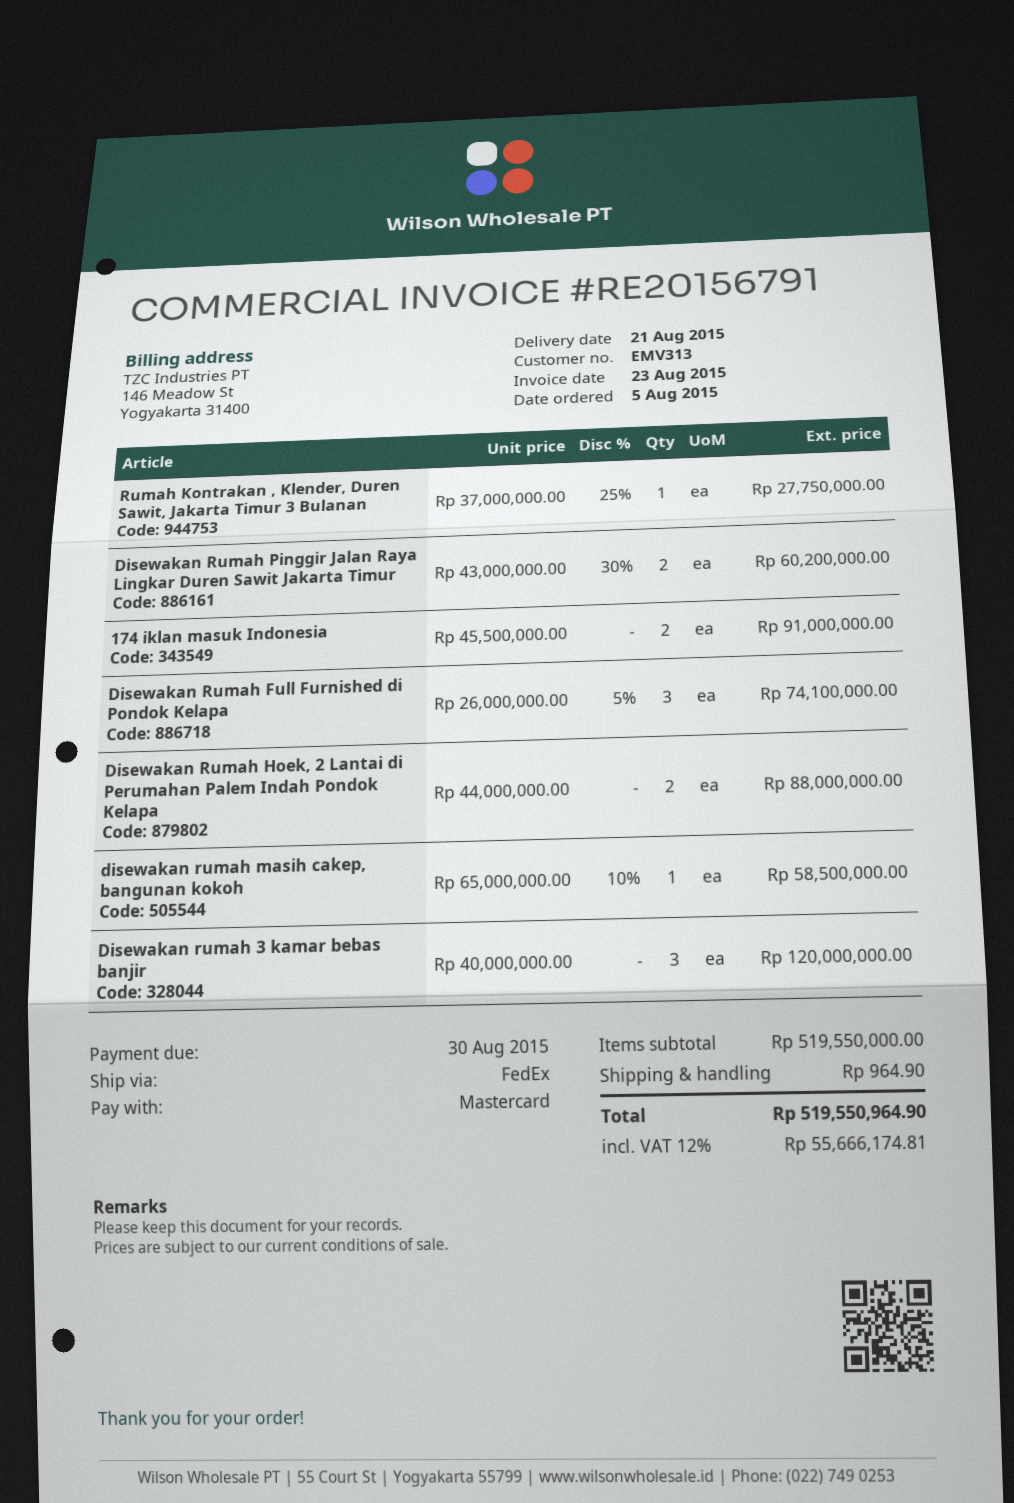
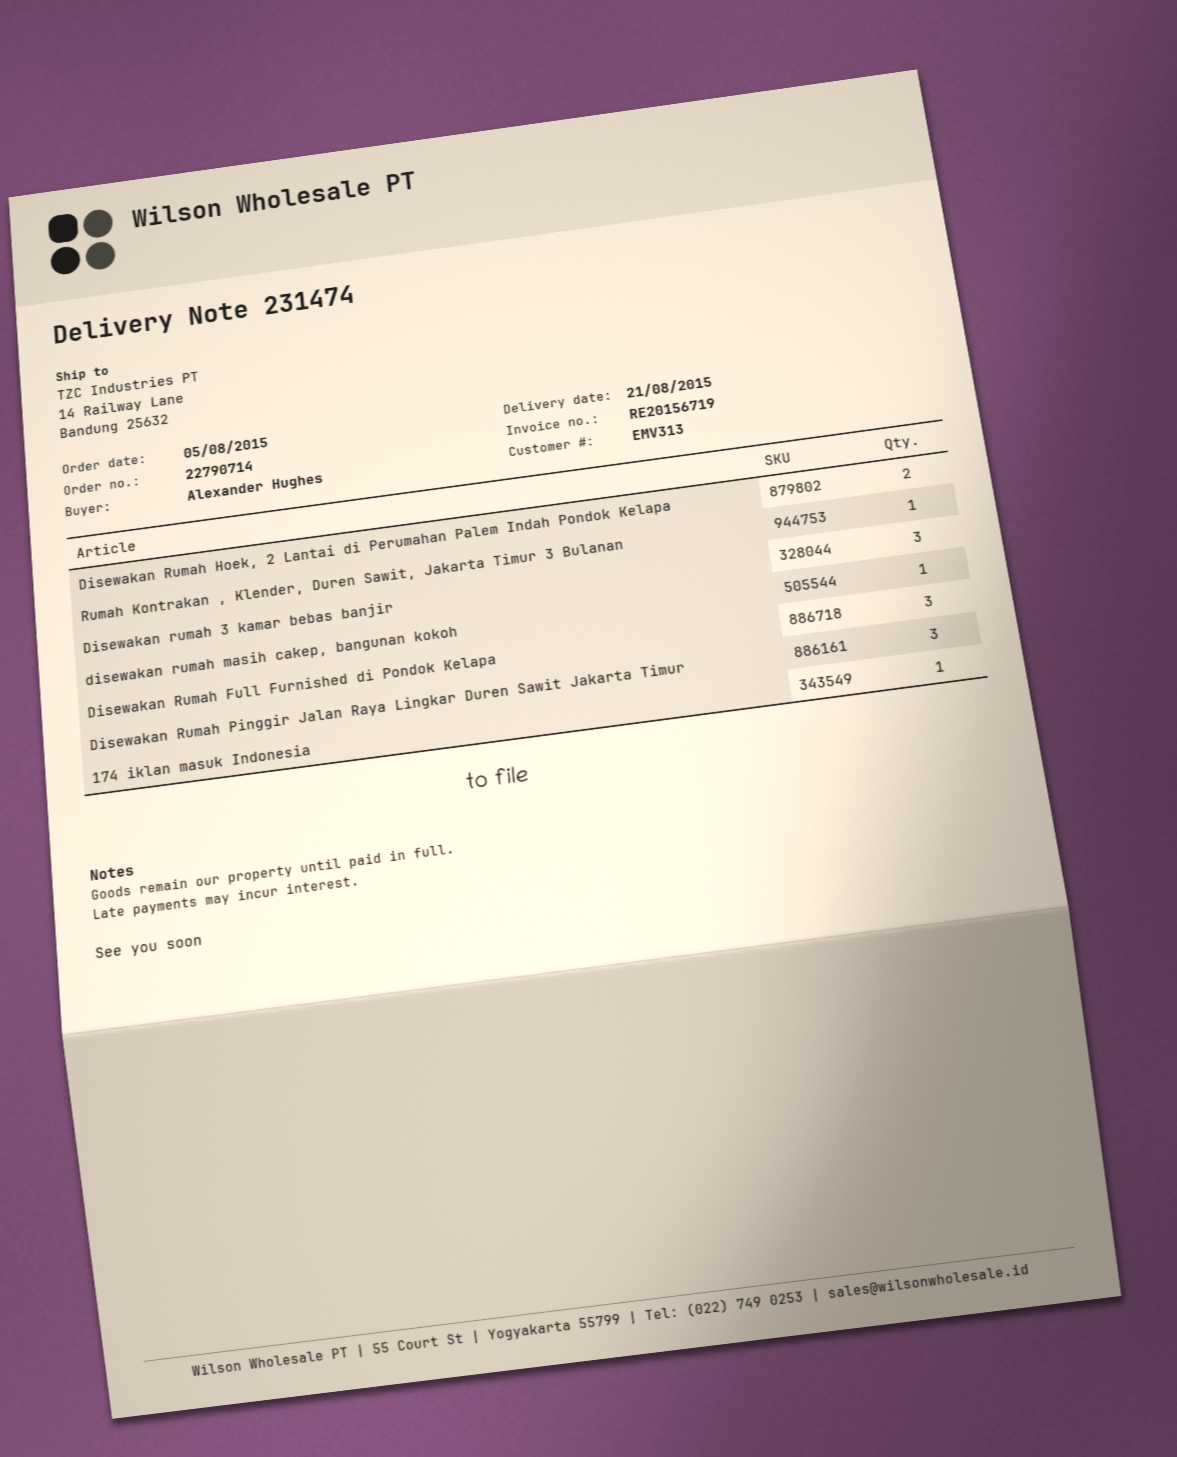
invoice number: RE20156791 -> RE20156719
Disewakan Rumah Pinggir Jalan Raya Lingkar Duren Sawit Jakarta Timur: 2 -> 3
174 iklan masuk Indonesia: 2 -> 1

